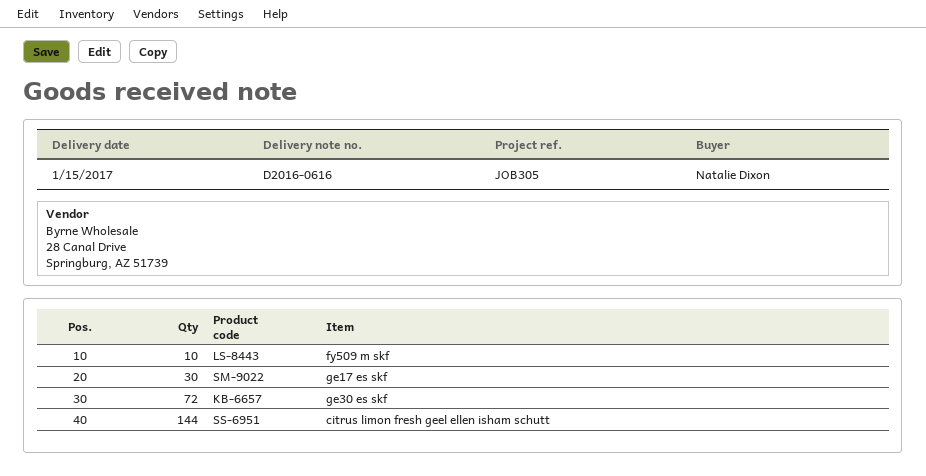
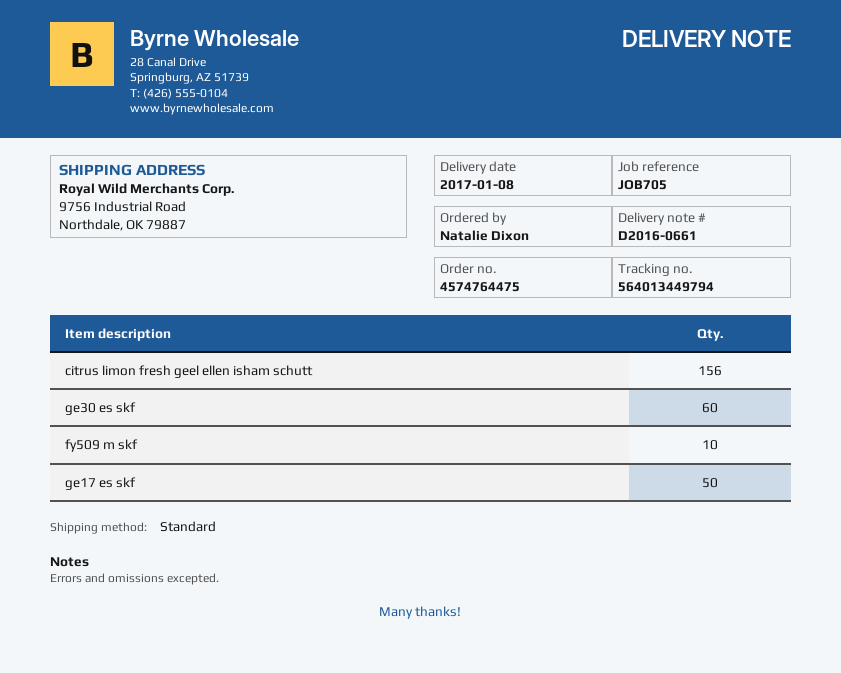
delivery note number: D2016-0616 -> D2016-0661
delivery date: 2017-01-15 -> 2017-01-08
reference: JOB305 -> JOB705
ge17 es skf: 30 -> 50
ge30 es skf: 72 -> 60
citrus limon fresh geel ellen isham schutt: 144 -> 156

